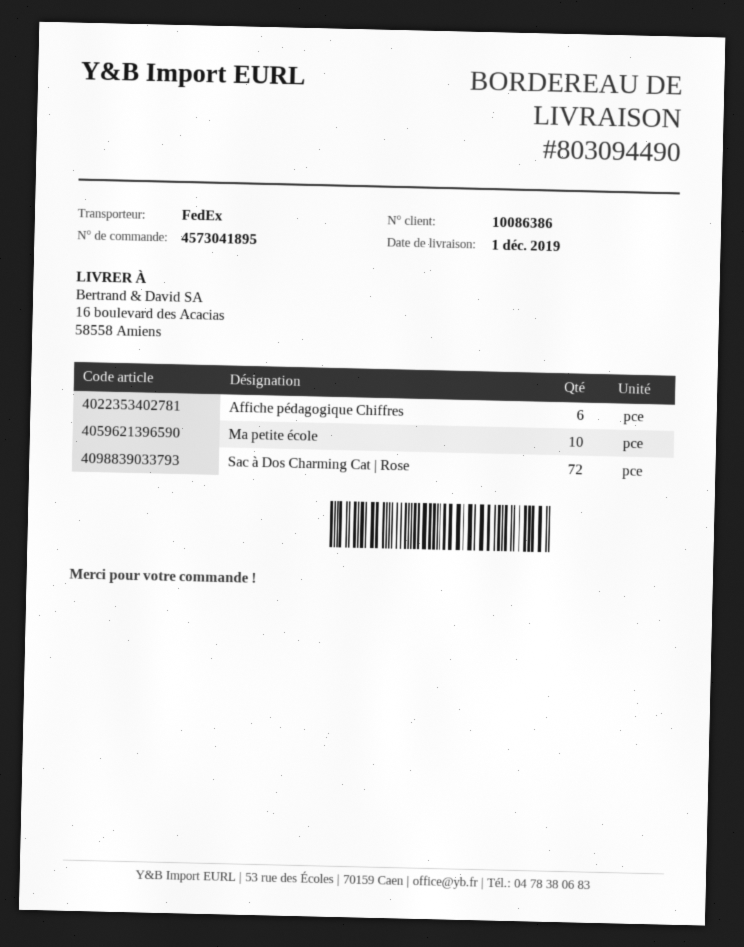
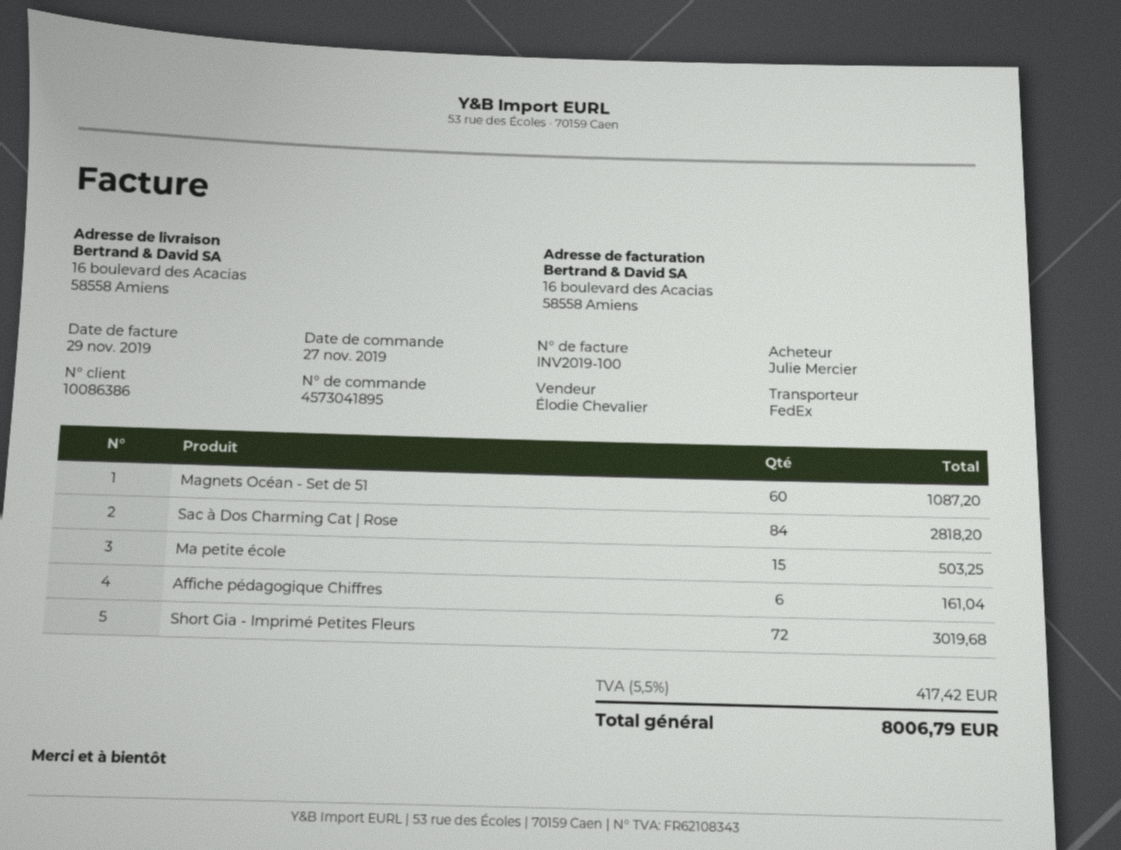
Ma petite école: 10 -> 15
Sac à Dos Charming Cat | Rose: 72 -> 84
Magnets Océan - Set de 51: none -> 60
Short Gia - Imprimé Petites Fleurs: none -> 72

